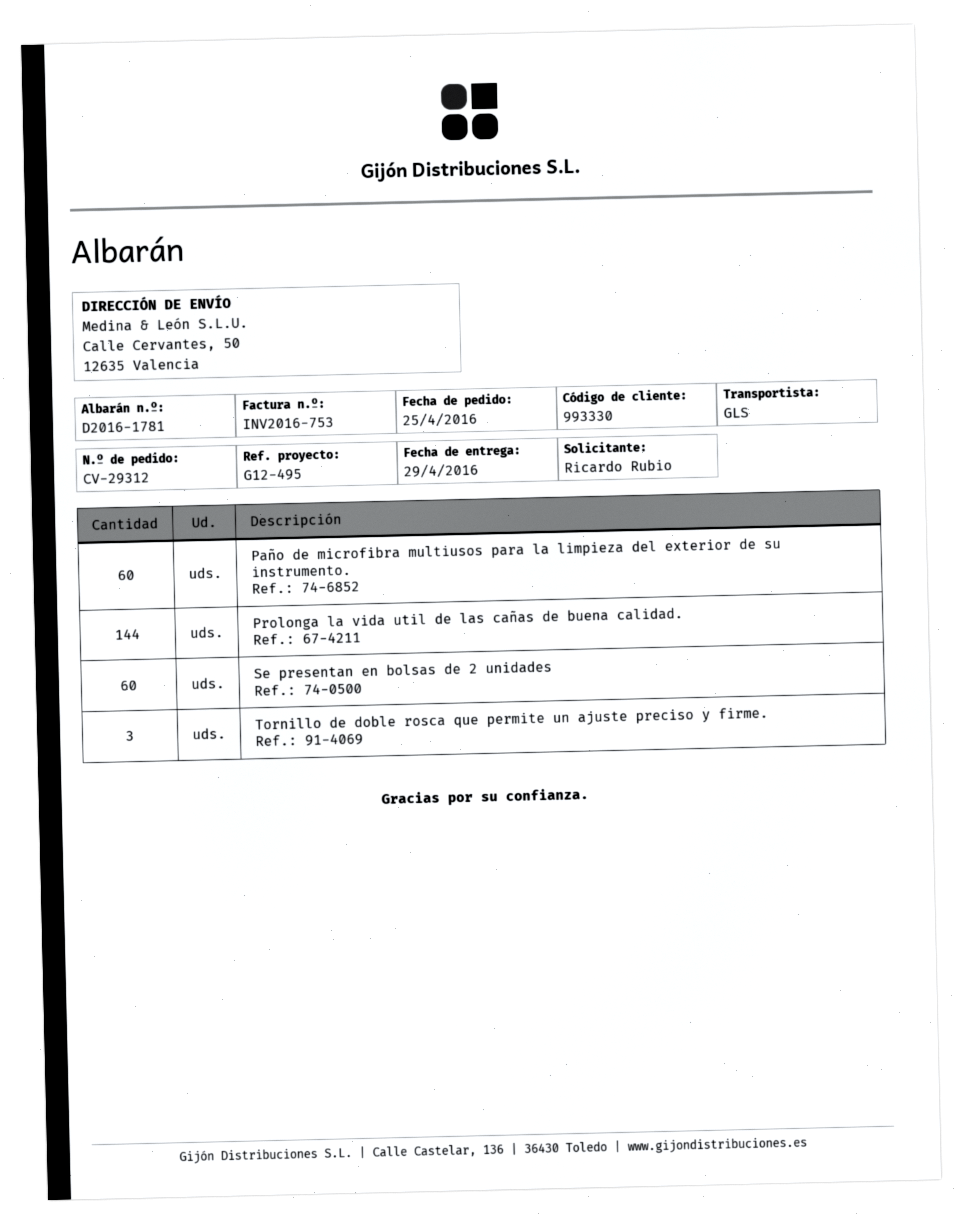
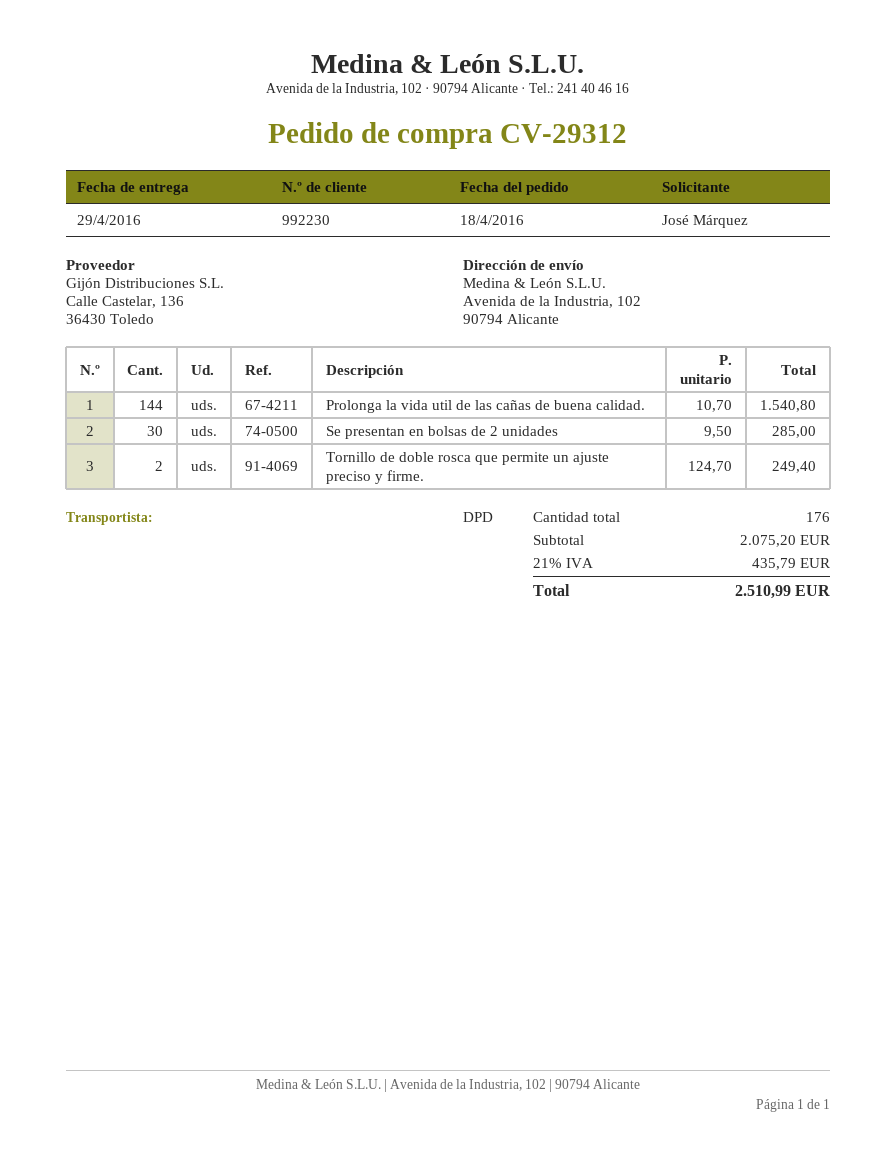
order date: 2016-04-25 -> 2016-04-18
customer number: 993330 -> 992230
ordered by: Ricardo Rubio -> José Márquez
shipping method: GLS -> DPD
ship to: Calle Cervantes, 50, 12635 Valencia -> Avenida de la Industria, 102, 90794 Alicante
Paño de microfibra multiusos para la limpieza del exterior de su instrumento.: 60 -> none
Se presentan en bolsas de 2 unidades: 60 -> 30
Tornillo de doble rosca que permite un ajuste preciso y firme.: 3 -> 2

